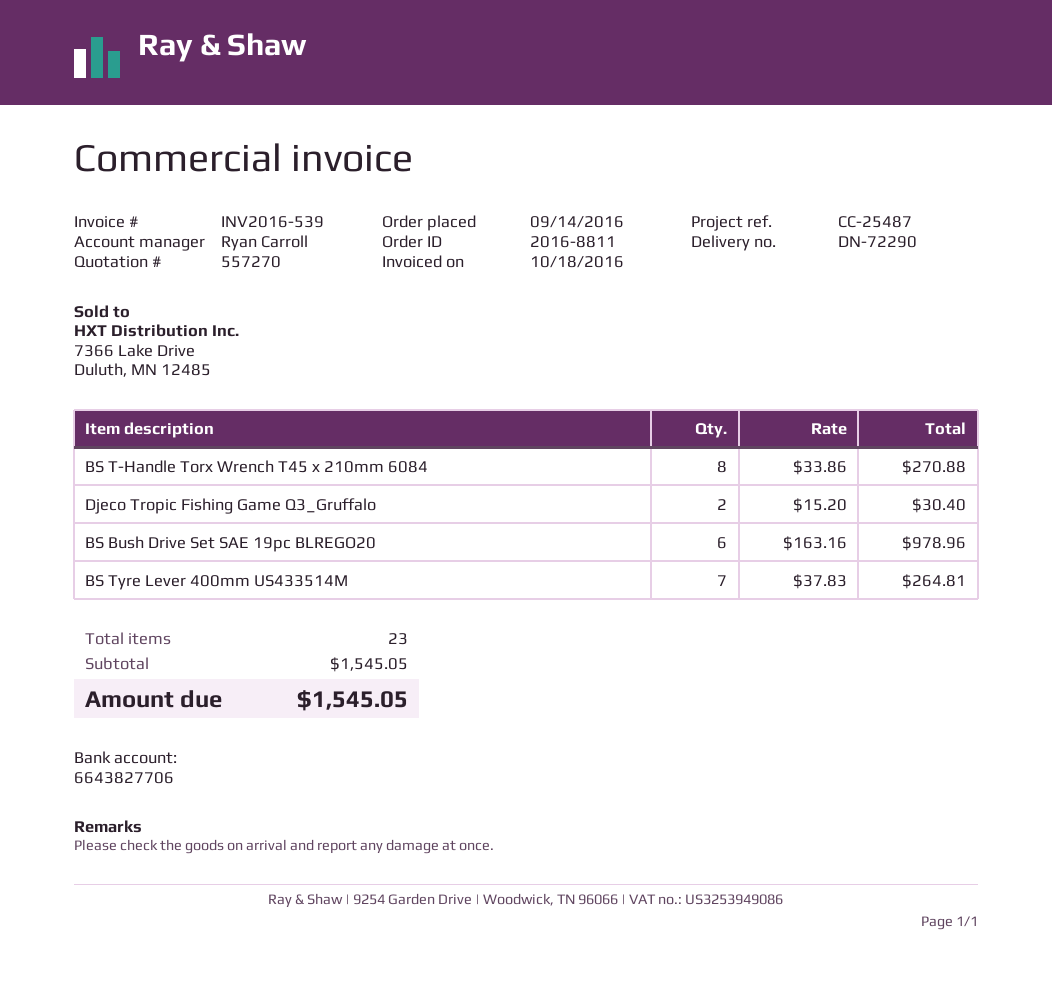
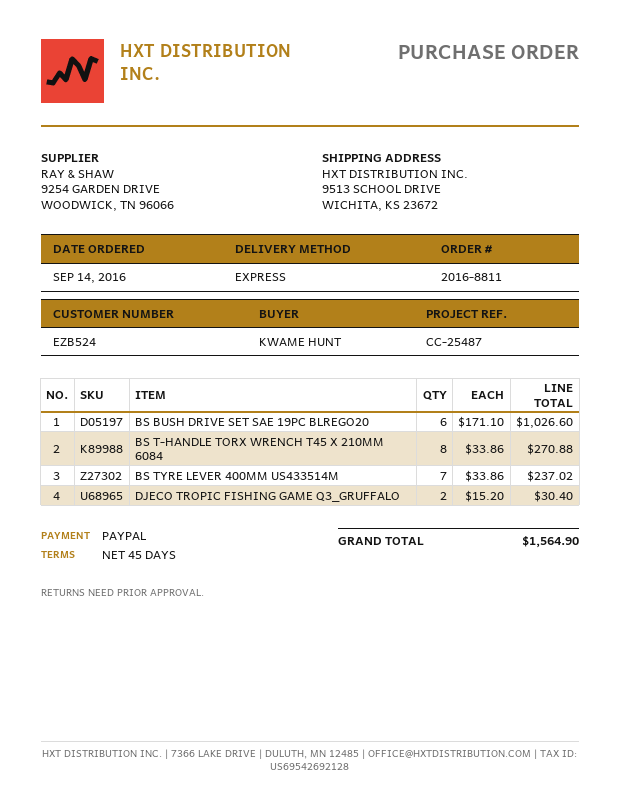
BS Bush Drive Set SAE 19pc BLREGO20: 6 x 163.16 = 978.96 -> 6 x 171.10 = 1026.60
BS Tyre Lever 400mm US433514M: 7 x 37.83 = 264.81 -> 7 x 33.86 = 237.02
total: 1545.05 -> 1564.90

